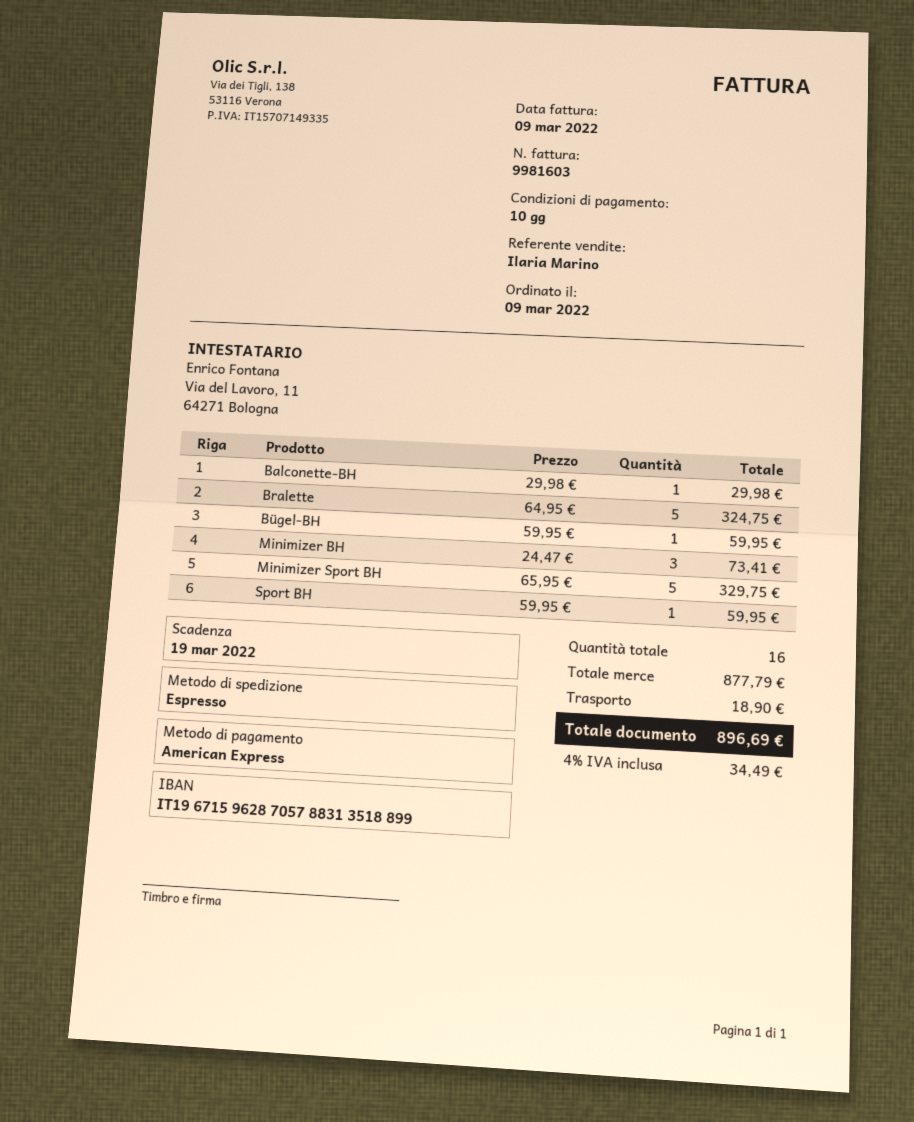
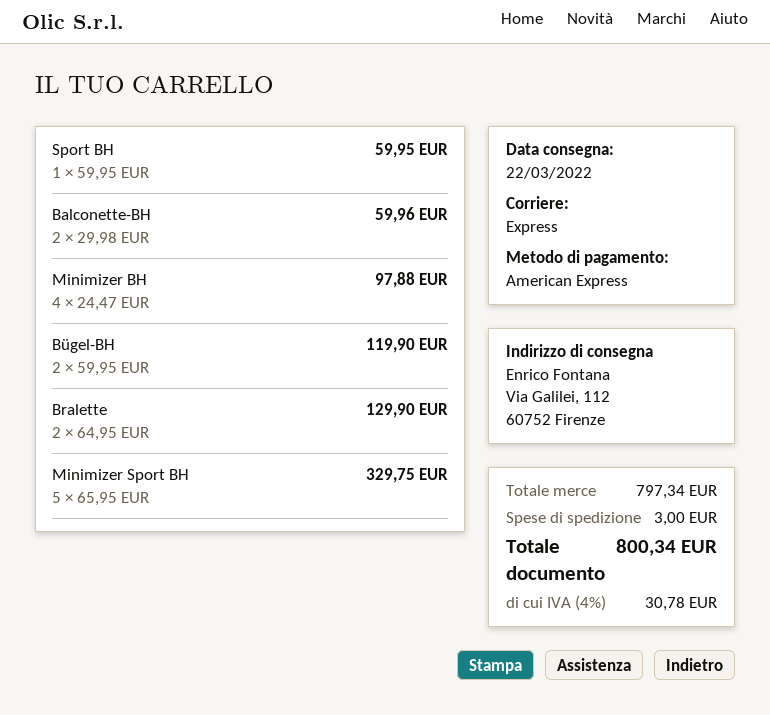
Balconette-BH: 1 x 29.98 = 29.98 -> 2 x 29.98 = 59.96
Bralette: 5 x 64.95 = 324.75 -> 2 x 64.95 = 129.90
Bügel-BH: 1 x 59.95 = 59.95 -> 2 x 59.95 = 119.90
Minimizer BH: 3 x 24.47 = 73.41 -> 4 x 24.47 = 97.88
subtotal: 877.79 -> 797.34
shipping: 18.90 -> 3.00
tax: 4% = 34.49 -> 4% = 30.78
total: 896.69 -> 800.34

